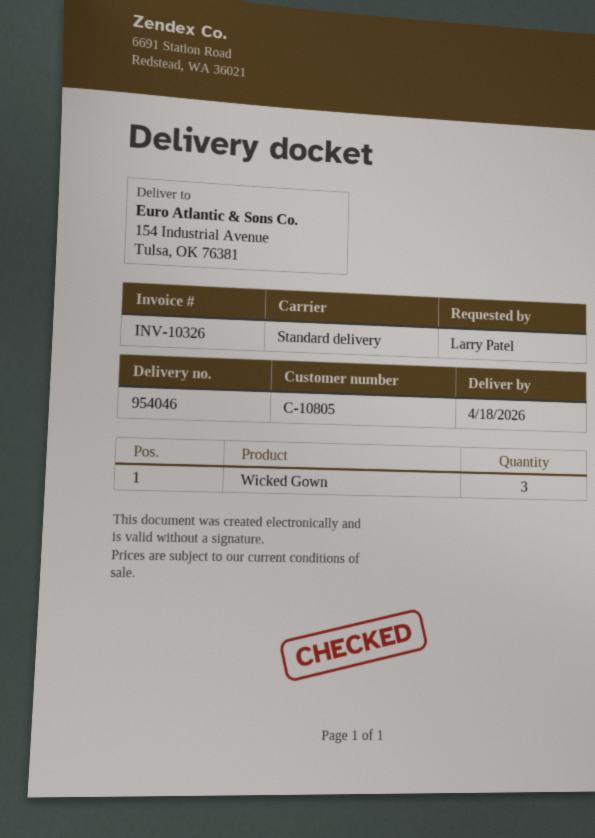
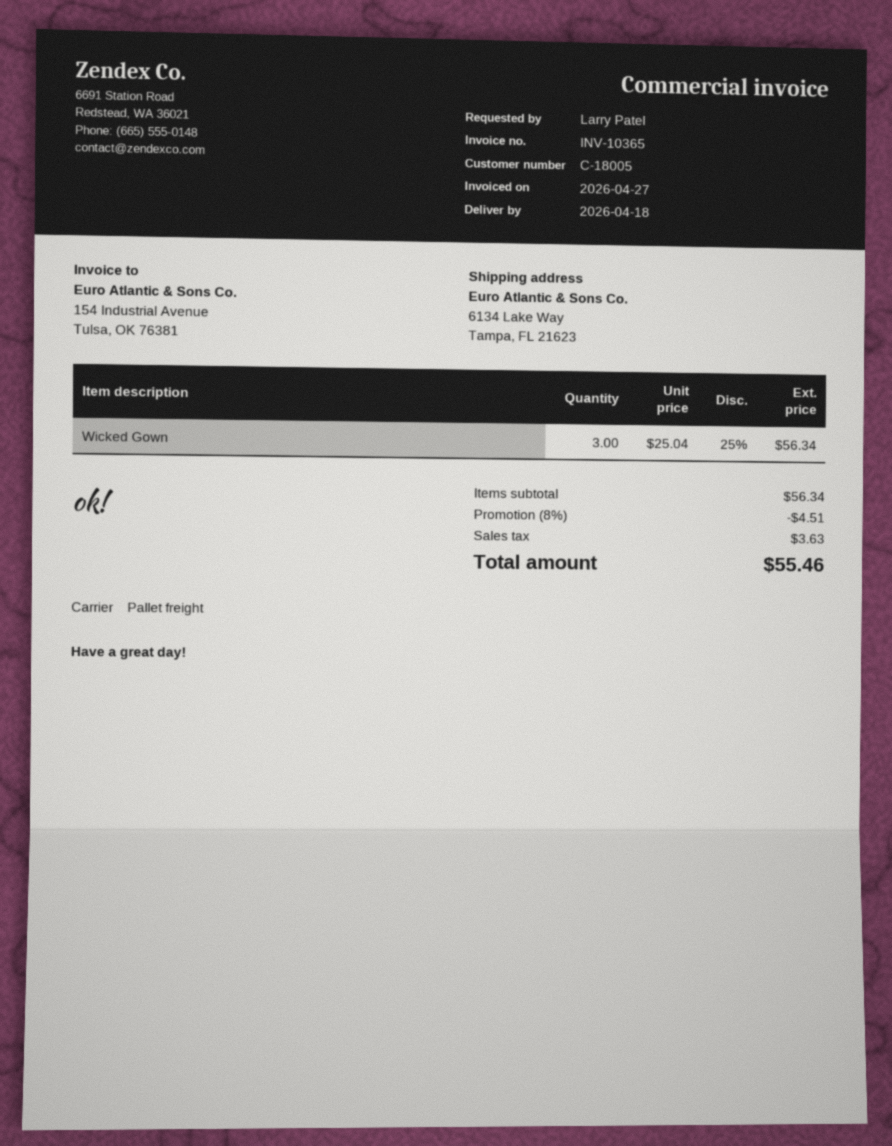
invoice number: INV-10326 -> INV-10365
customer number: C-10805 -> C-18005
shipping method: standard -> pallet freight
ship to: 154 Industrial Avenue, Tulsa, OK 76381 -> 6134 Lake Way, Tampa, FL 21623

